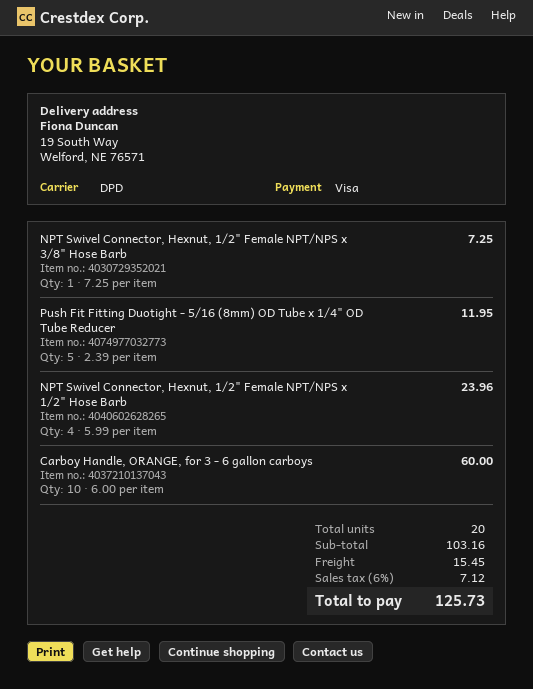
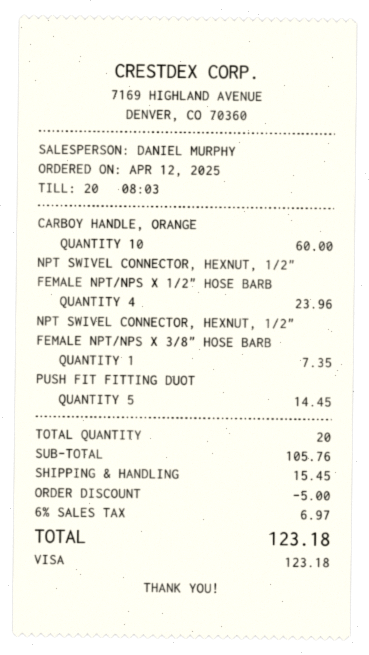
NPT Swivel Connector, Hexnut, 1/2" Female NPT/NPS x 3/8" Hose Barb: 1 for 7.25 -> 1 for 7.35
Push Fit Fitting Duotight - 5/16 (8mm) OD Tube x 1/4" OD Tube Reducer: 5 for 11.95 -> 5 for 14.45
subtotal: 103.16 -> 105.76
discount: none -> 5.00
tax: 6% = 7.12 -> 6% = 6.97
total: 125.73 -> 123.18

